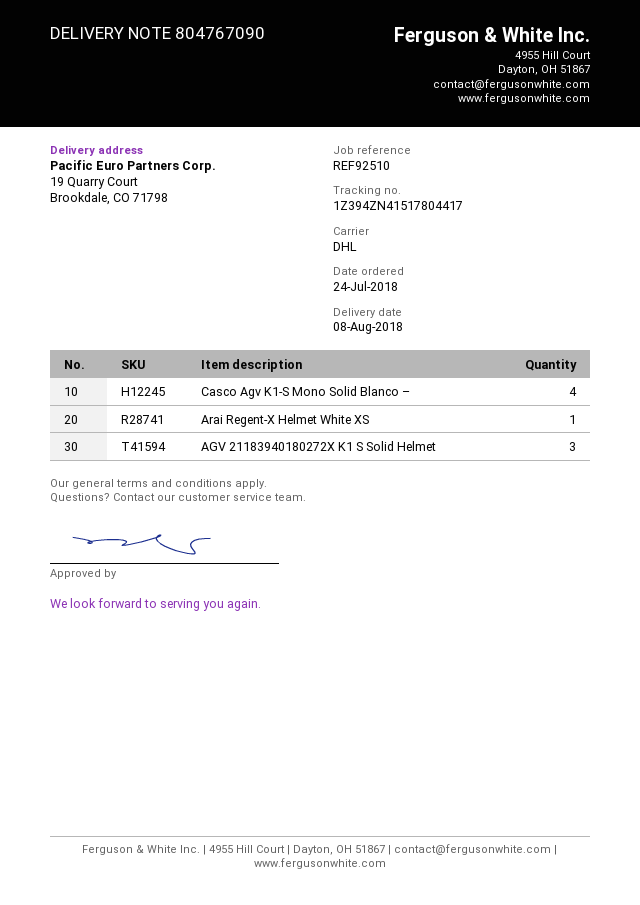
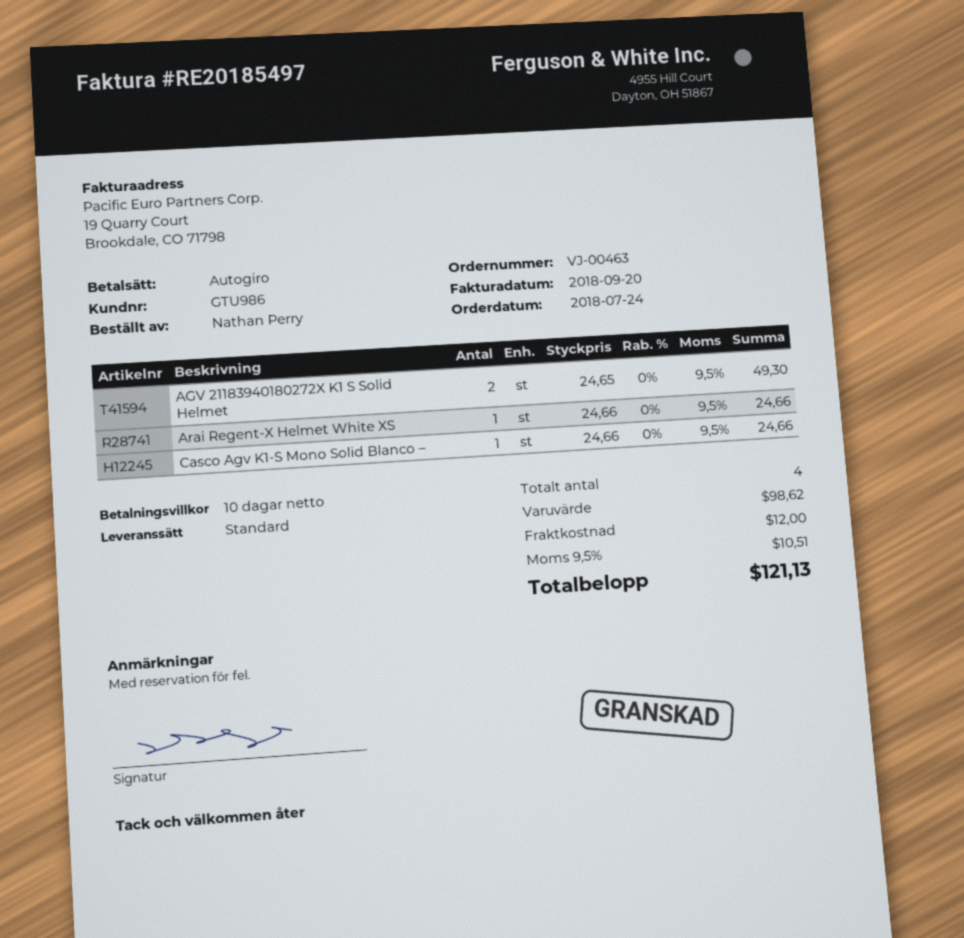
shipping method: DHL -> standard
Casco Agv K1-S Mono Solid Blanco –: 4 -> 1
AGV 21183940180272X K1 S Solid Helmet: 3 -> 2

